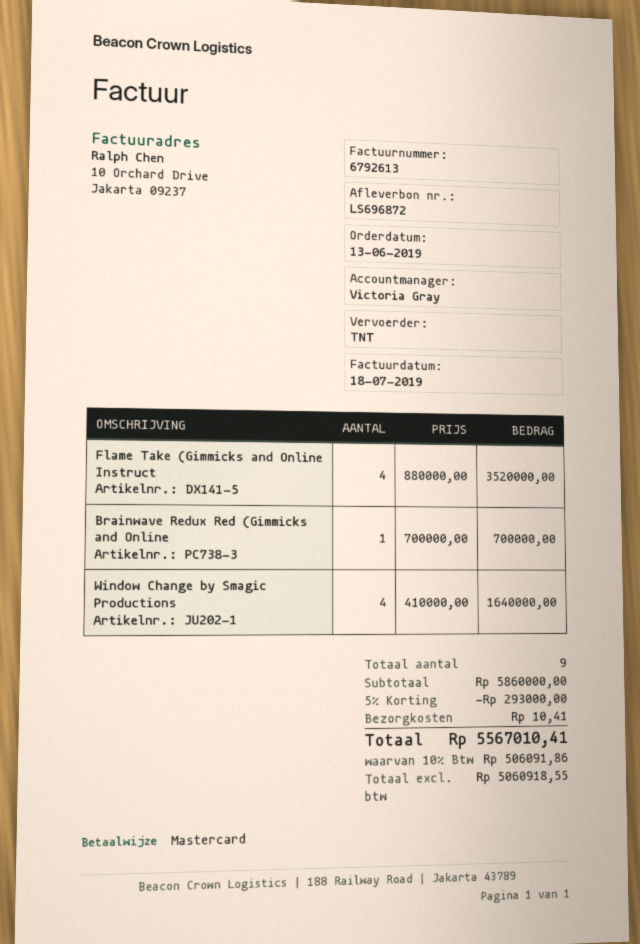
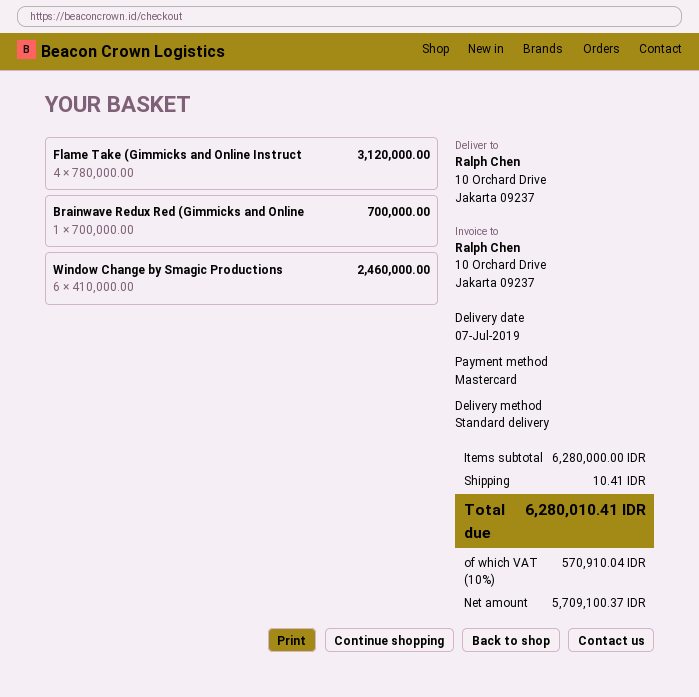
shipping method: TNT -> standard
Flame Take (Gimmicks and Online Instruct: 4 x 880000.00 = 3520000.00 -> 4 x 780000.00 = 3120000.00
Window Change by Smagic Productions: 4 x 410000.00 = 1640000.00 -> 6 x 410000.00 = 2460000.00
subtotal: 5860000.00 -> 6280000.00
discount: 5% = 293000.00 -> none
net: 5060918.55 -> 5709100.37
tax: 10% = 506091.86 -> 10% = 570910.04
total: 5567010.41 -> 6280010.41

